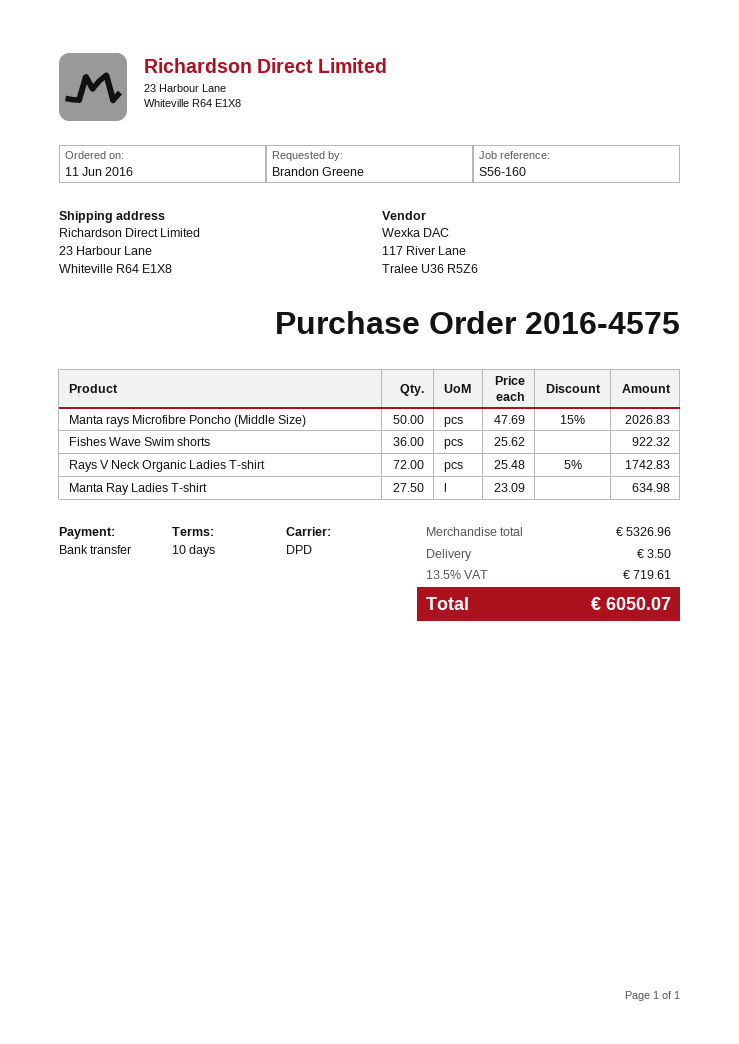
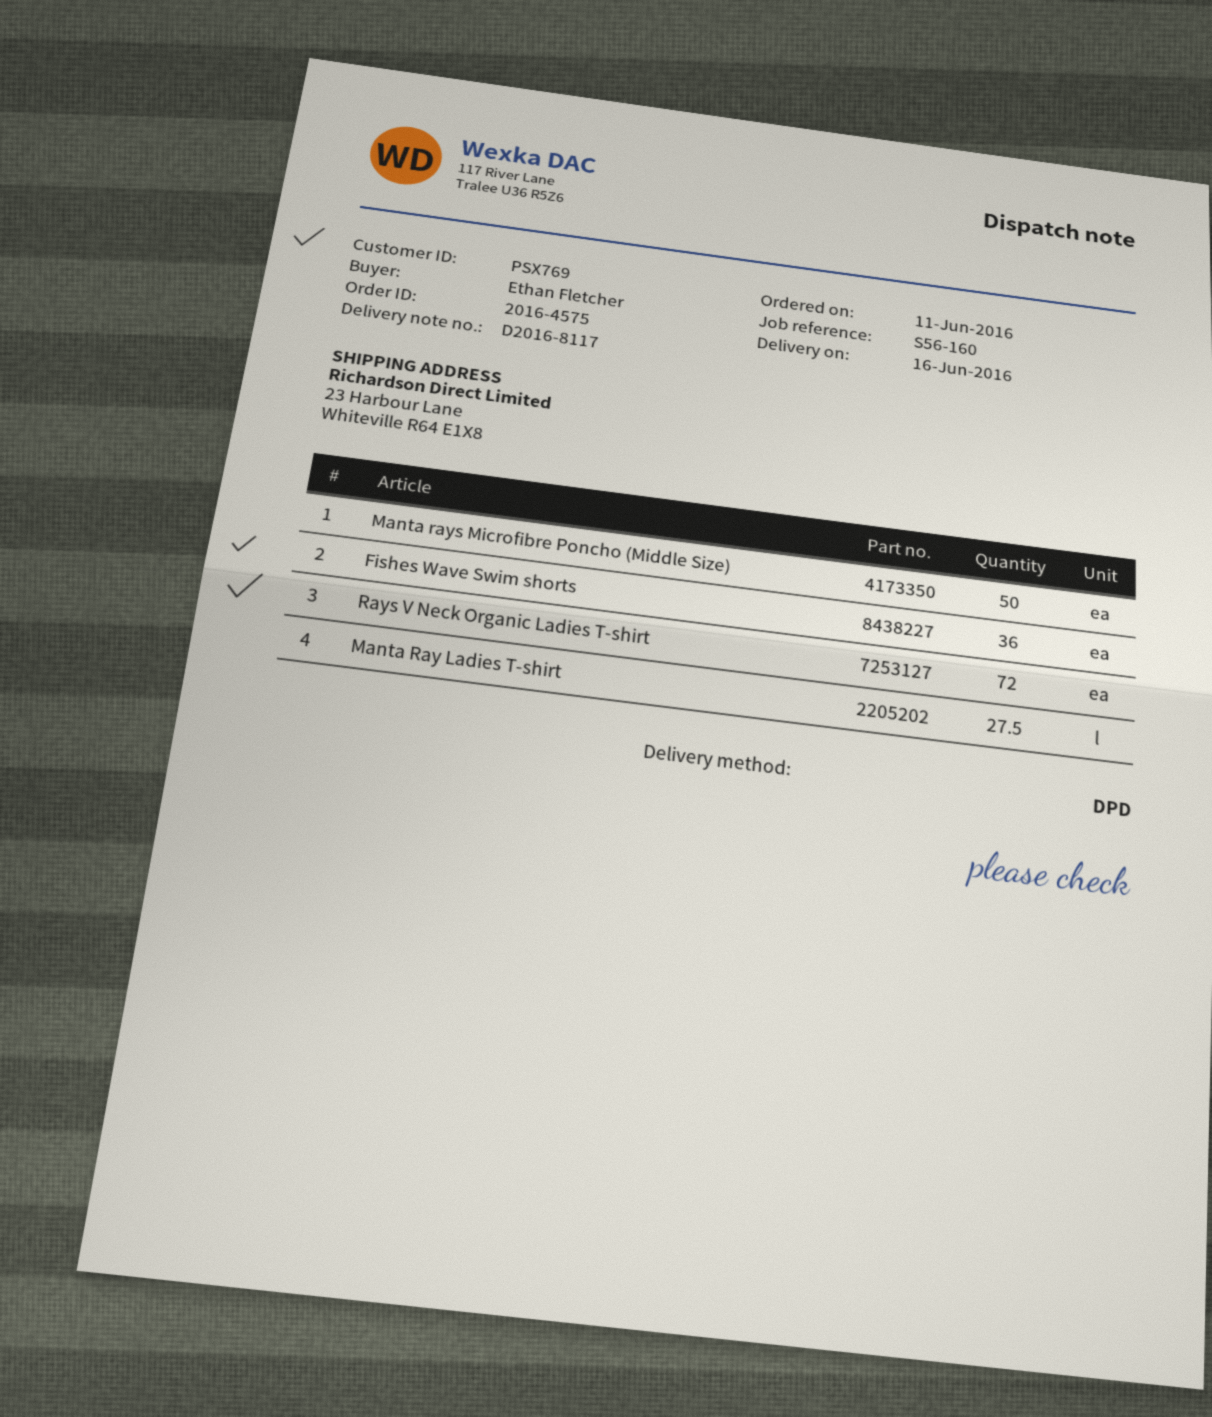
ordered by: Brandon Greene -> Ethan Fletcher

